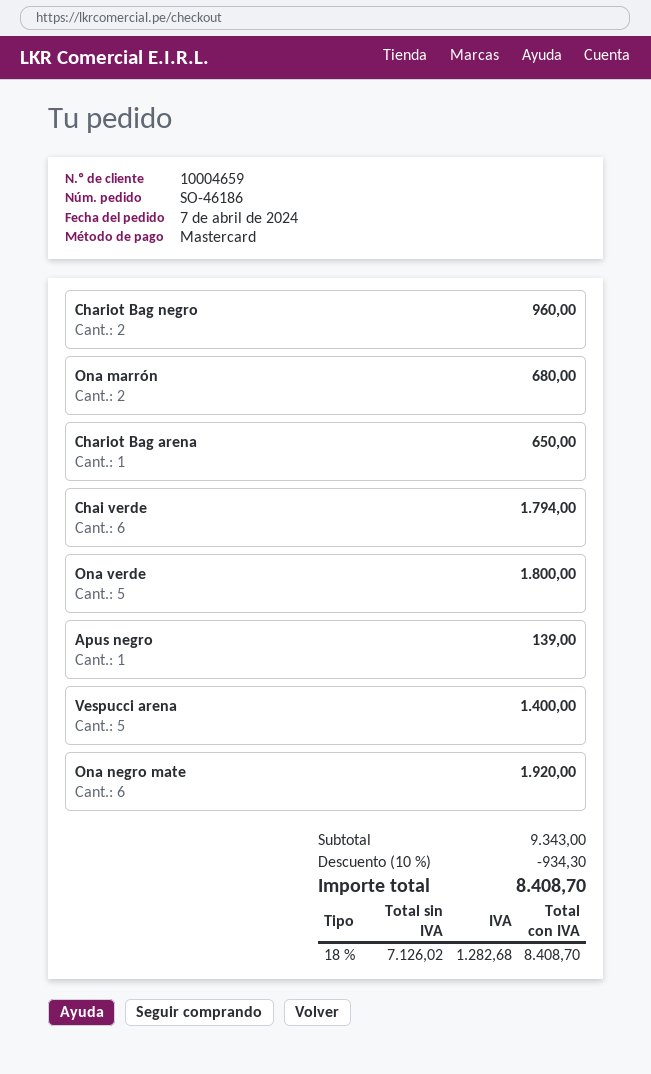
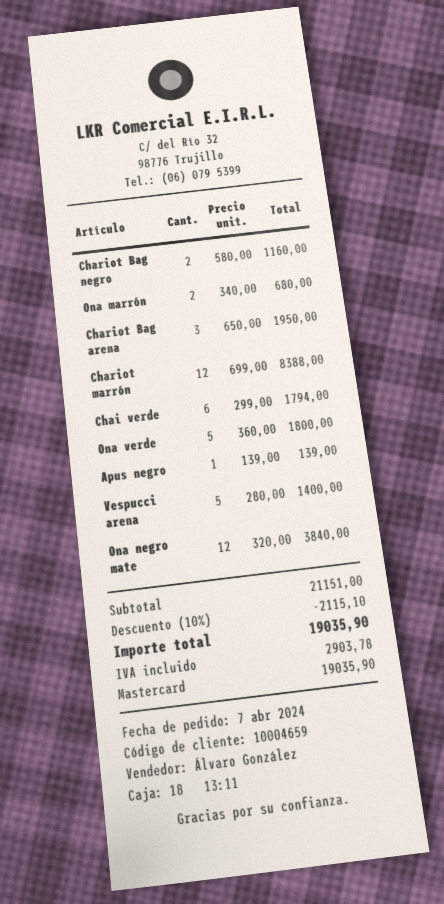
Chariot Bag negro: 2 for 960.00 -> 2 for 1160.00
Chariot Bag arena: 1 for 650.00 -> 3 for 1950.00
Ona negro mate: 6 for 1920.00 -> 12 for 3840.00
Chariot marrón: none -> 12 for 8388.00
subtotal: 9343.00 -> 21151.00
discount: 10% = 934.30 -> 10% = 2115.10
tax: 1282.68 -> 2903.78
total: 8408.70 -> 19035.90

